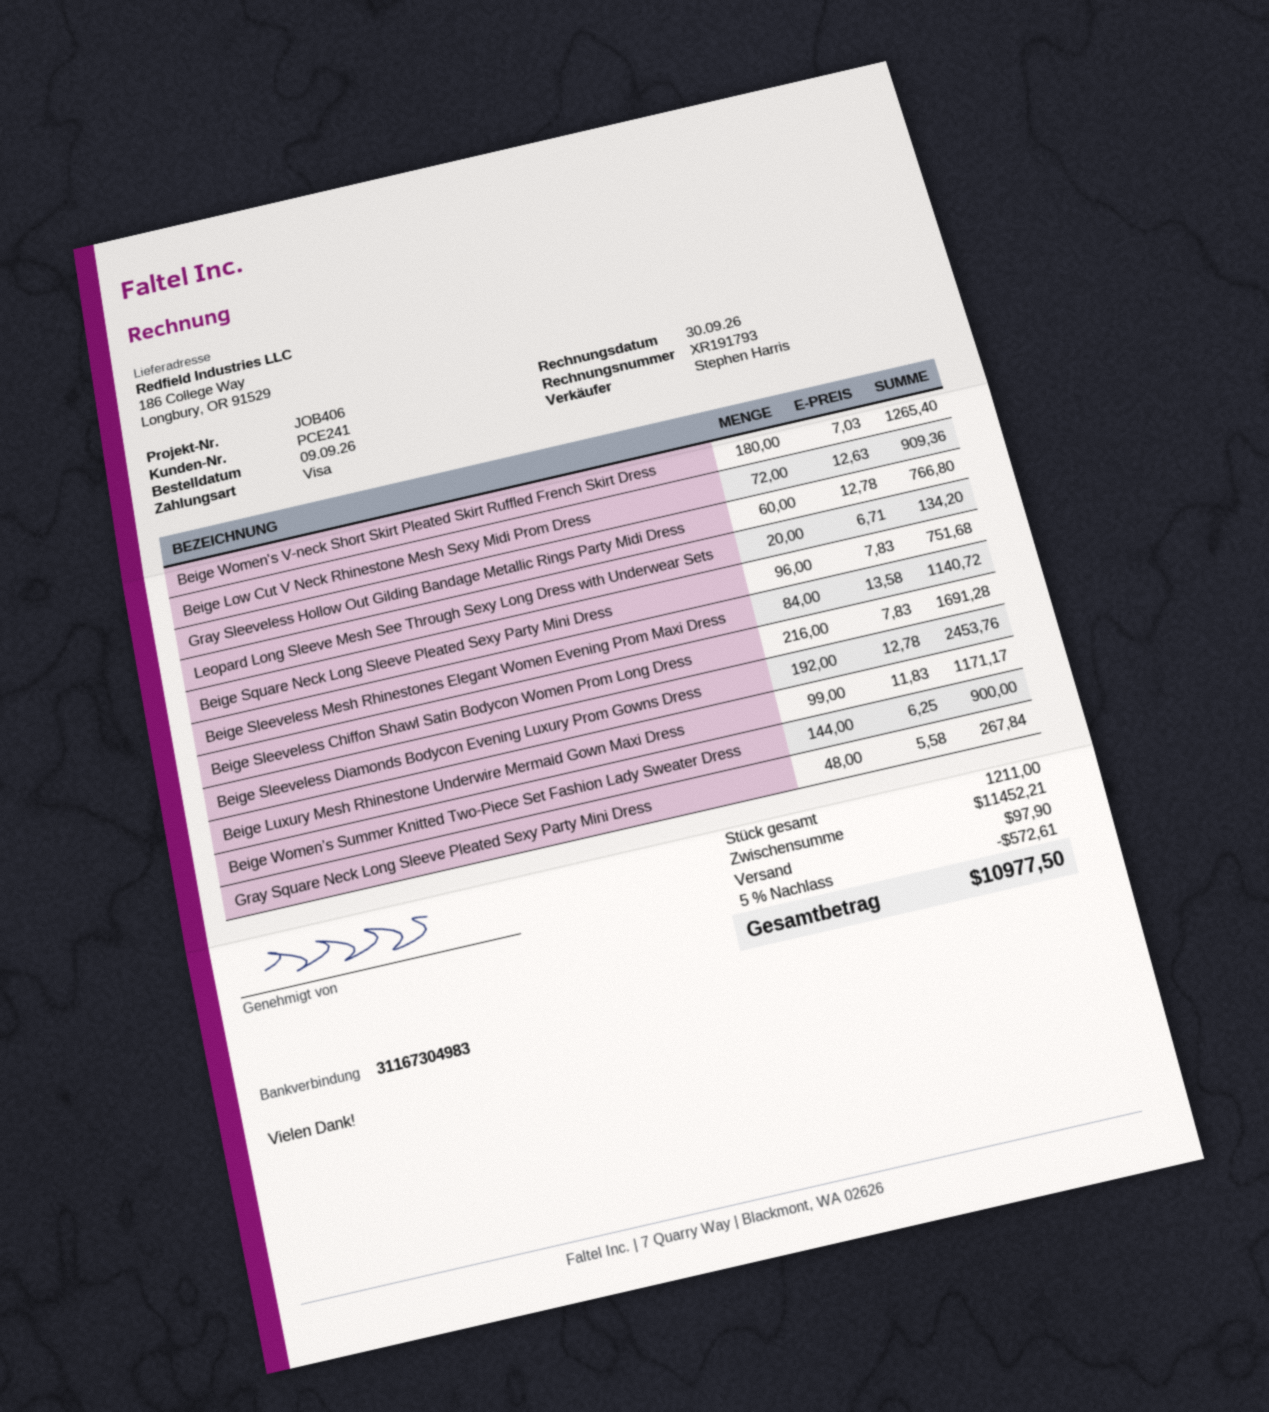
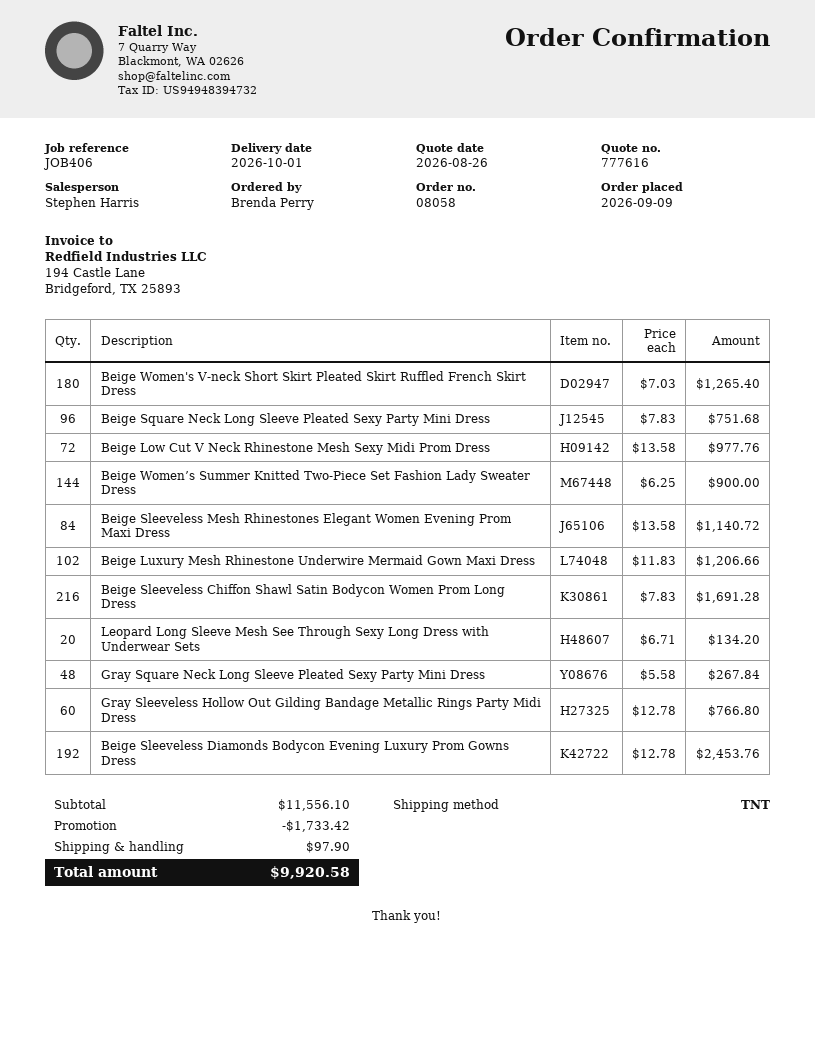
Beige Low Cut V Neck Rhinestone Mesh Sexy Midi Prom Dress: 72 x 12.63 = 909.36 -> 72 x 13.58 = 977.76
Beige Luxury Mesh Rhinestone Underwire Mermaid Gown Maxi Dress: 99 x 11.83 = 1171.17 -> 102 x 11.83 = 1206.66
subtotal: 11452.21 -> 11556.10
discount: 572.61 -> 1733.42
total: 10977.50 -> 9920.58

